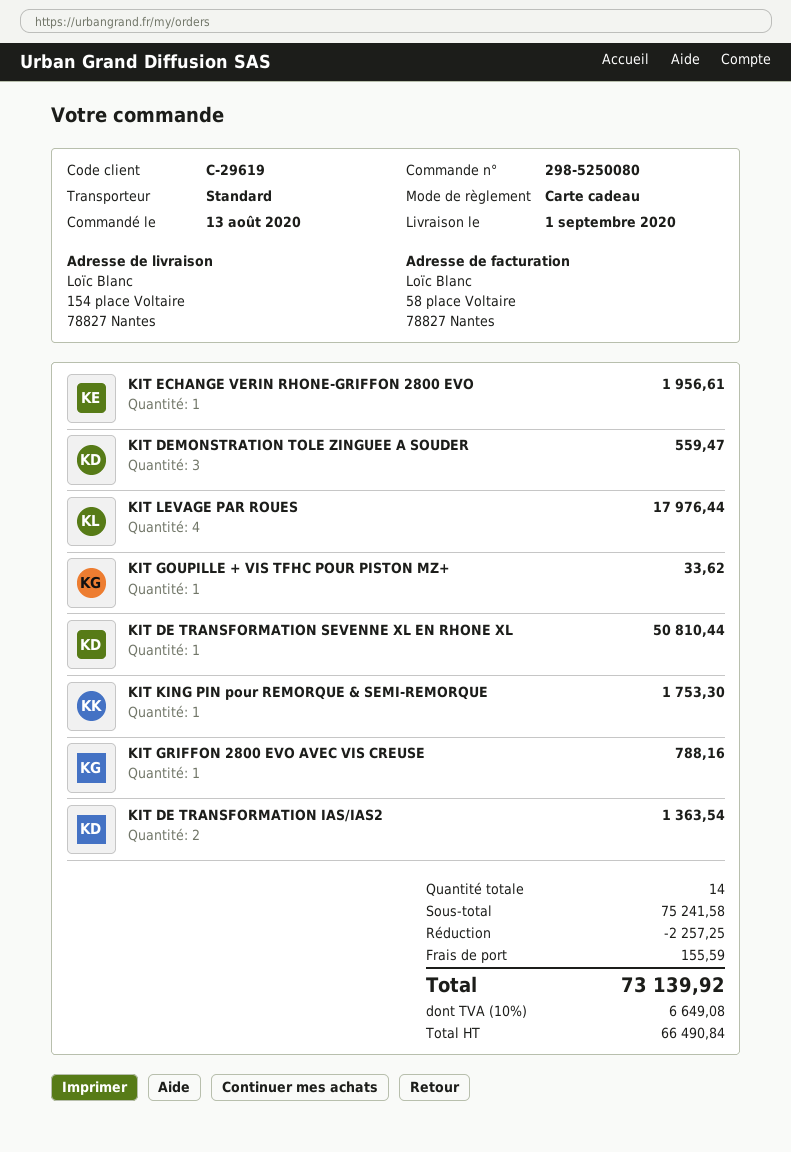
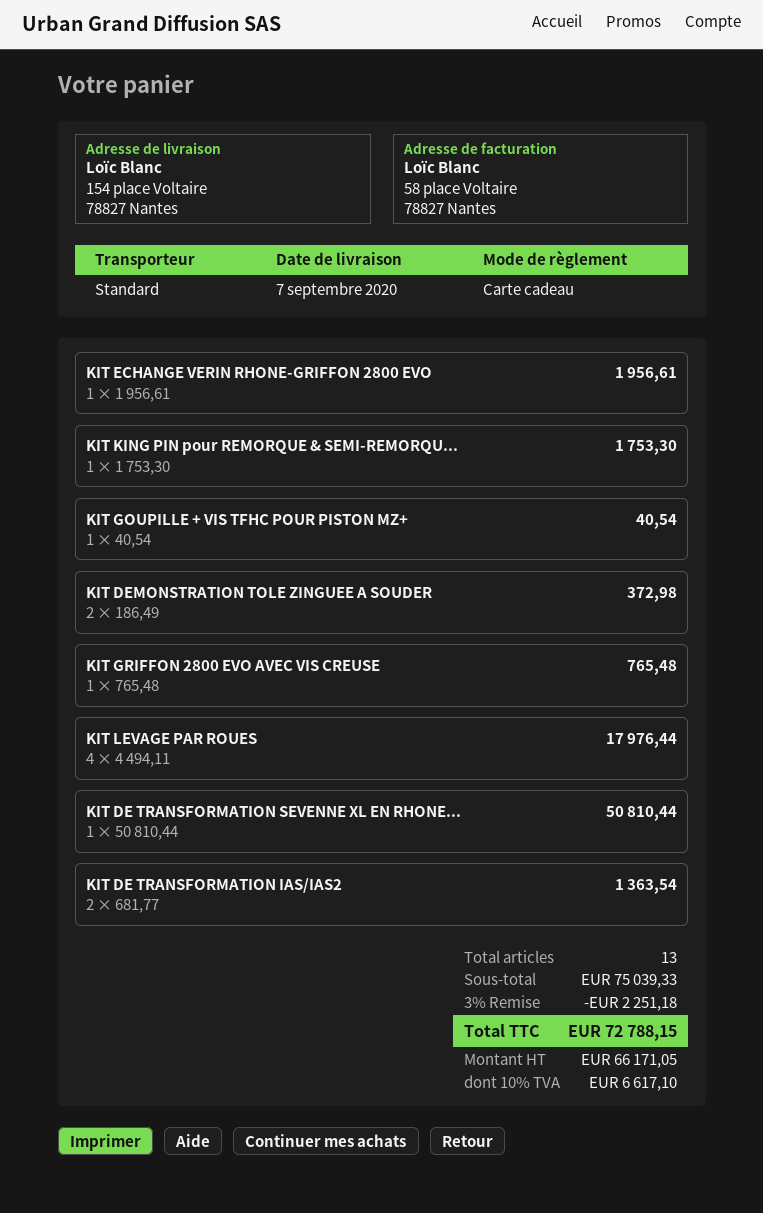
delivery date: 2020-09-01 -> 2020-09-07
KIT DEMONSTRATION TOLE ZINGUEE A SOUDER: 3 for 559.47 -> 2 for 372.98
KIT GOUPILLE + VIS TFHC POUR PISTON MZ+: 1 for 33.62 -> 1 for 40.54
KIT GRIFFON 2800 EVO AVEC VIS CREUSE: 1 for 788.16 -> 1 for 765.48
total quantity: 14 -> 13
subtotal: 75241.58 -> 75039.33
discount: 2257.25 -> 2251.18
shipping: 155.59 -> none
net: 66490.84 -> 66171.05
tax: 10% = 6649.08 -> 10% = 6617.10
total: 73139.92 -> 72788.15

